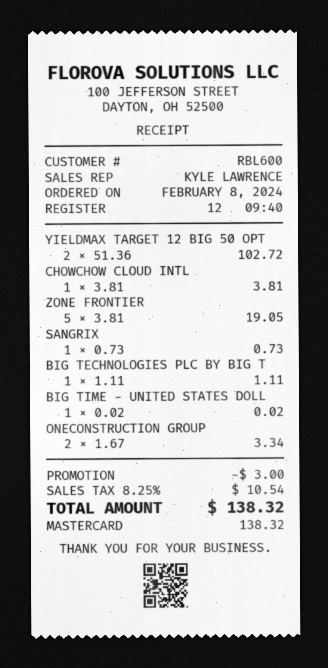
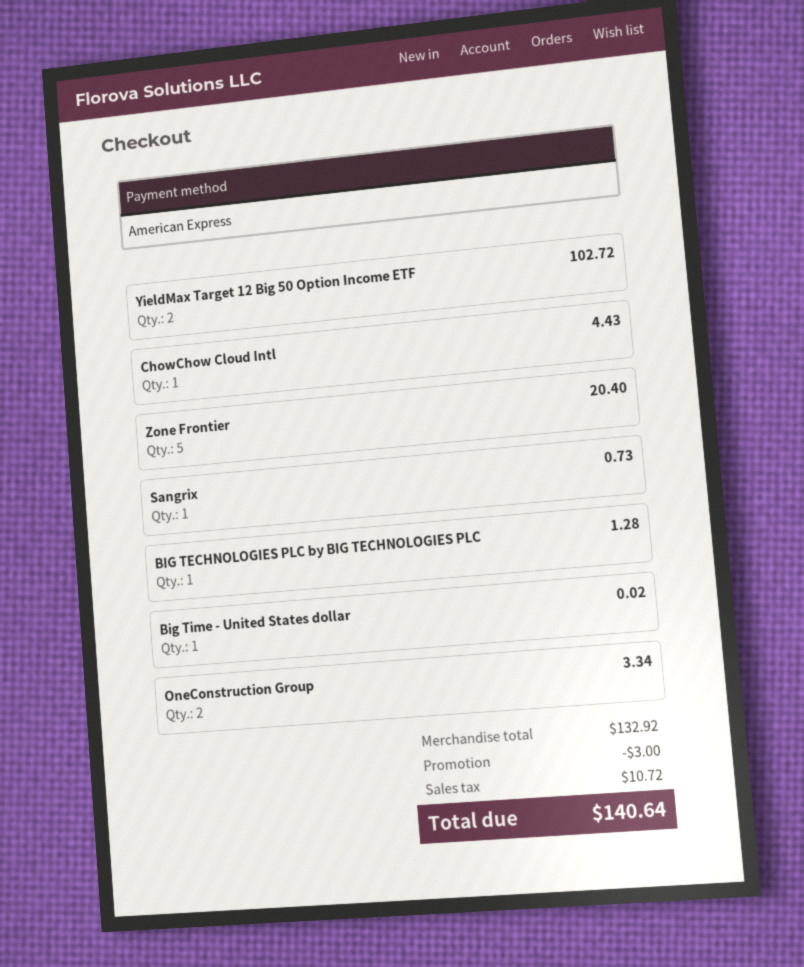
payment method: Mastercard -> American Express
CHOWCHOW CLOUD INTL: 1 for 3.81 -> 1 for 4.43
ZONE FRONTIER: 5 for 19.05 -> 5 for 20.40
BIG TECHNOLOGIES PLC BY BIG T: 1 for 1.11 -> 1 for 1.28
tax: 10.54 -> 10.72
total: 138.32 -> 140.64

